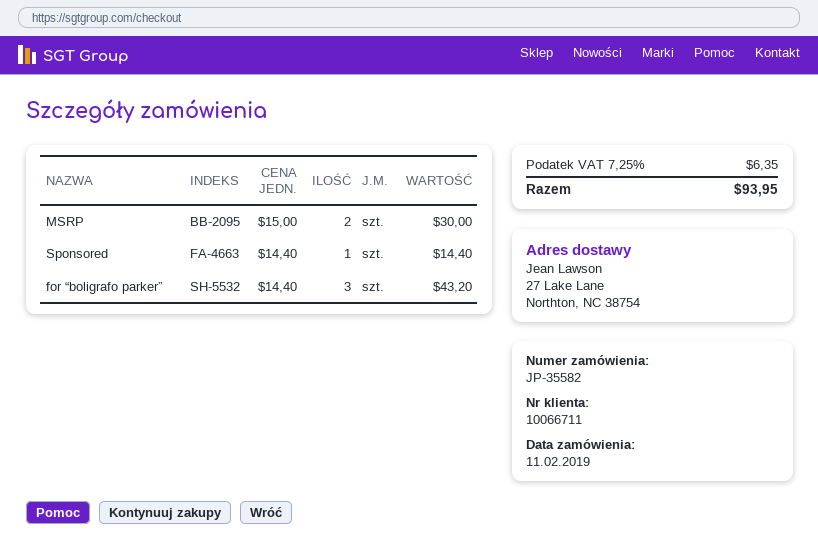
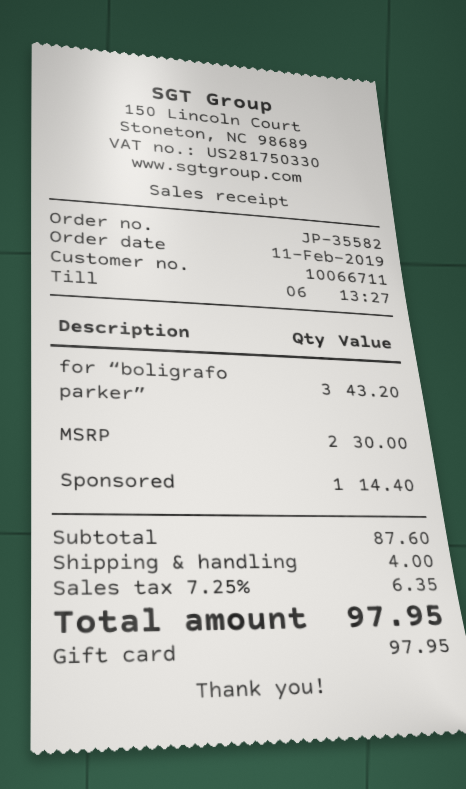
shipping: none -> 4.00
total: 93.95 -> 97.95

